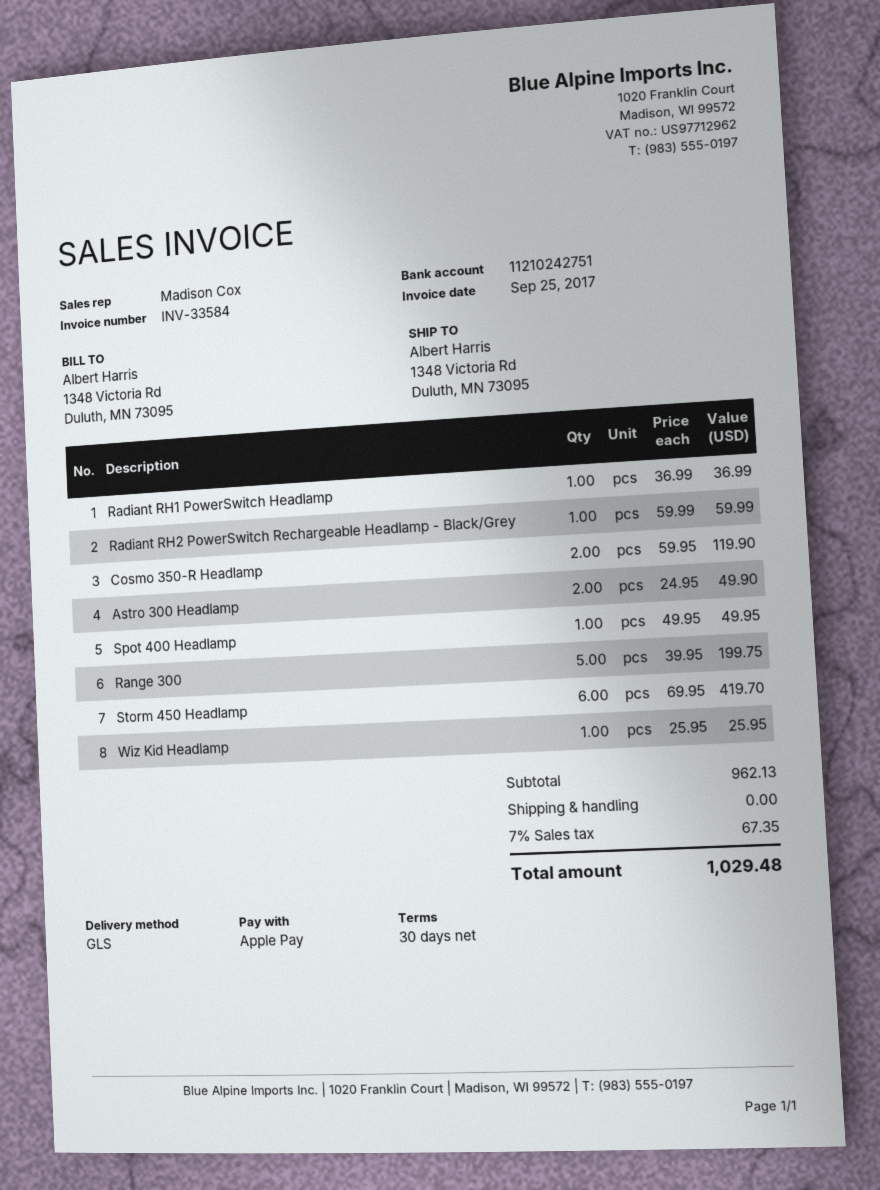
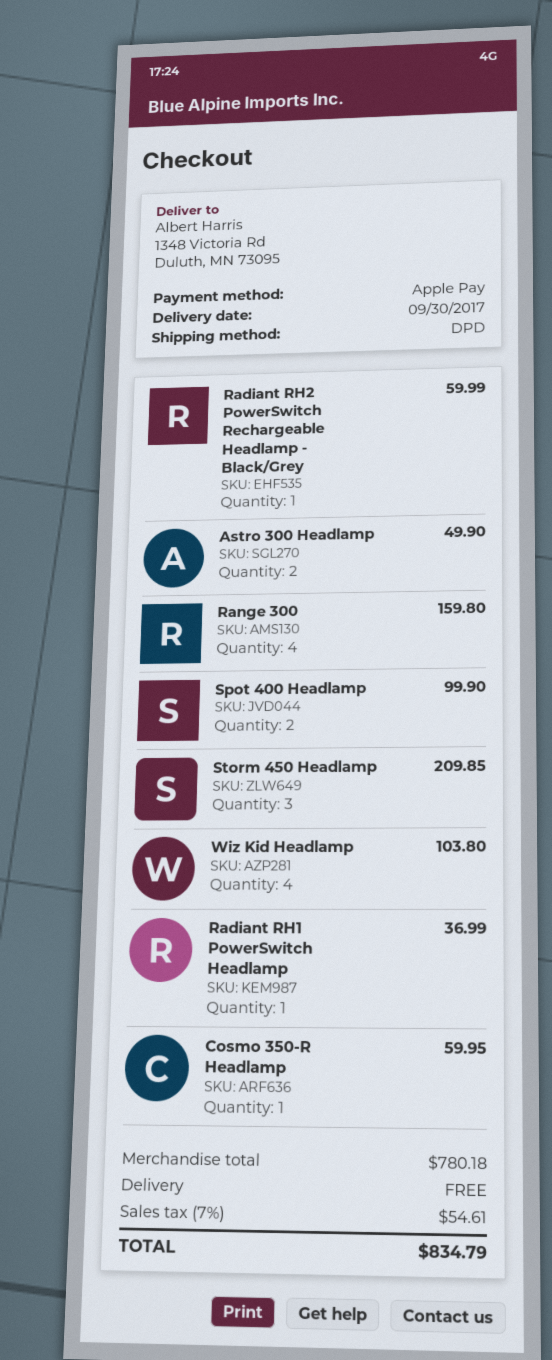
shipping method: GLS -> DPD
Cosmo 350-R Headlamp: 2 for 119.90 -> 1 for 59.95
Spot 400 Headlamp: 1 for 49.95 -> 2 for 99.90
Range 300: 5 for 199.75 -> 4 for 159.80
Storm 450 Headlamp: 6 for 419.70 -> 3 for 209.85
Wiz Kid Headlamp: 1 for 25.95 -> 4 for 103.80
subtotal: 962.13 -> 780.18
tax: 7% = 67.35 -> 7% = 54.61
total: 1029.48 -> 834.79

